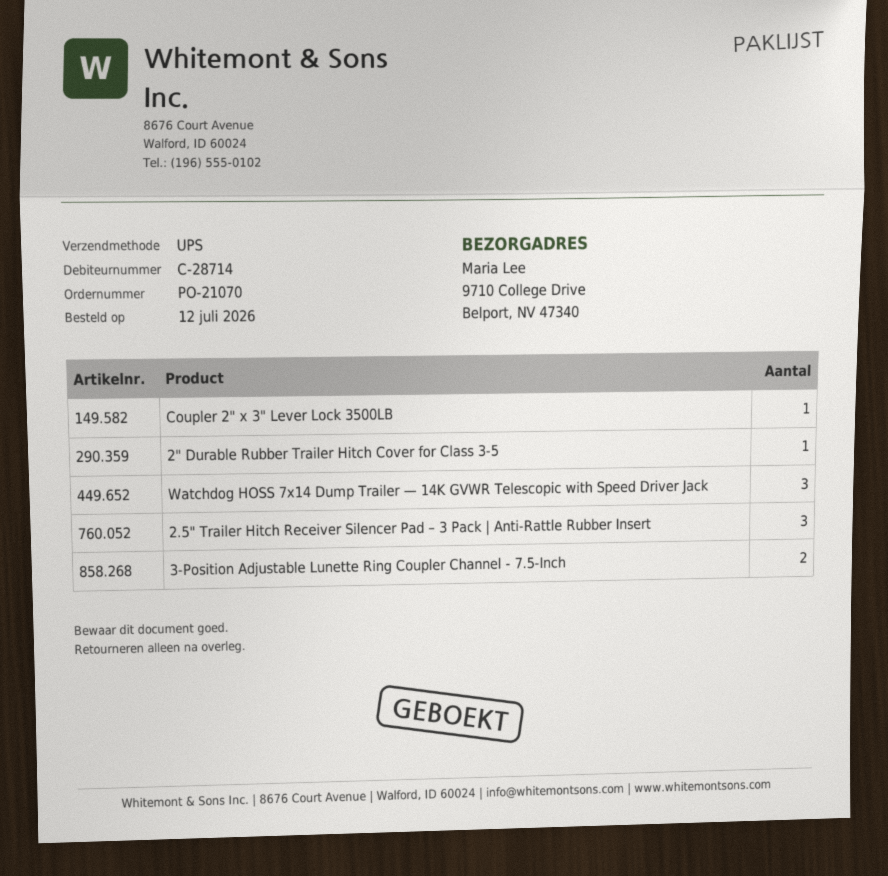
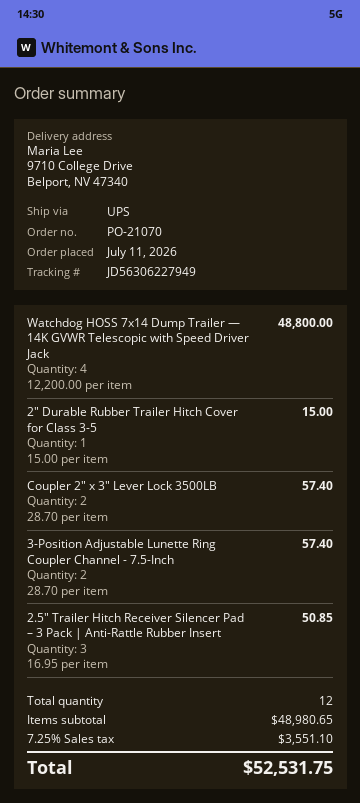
order date: 2026-07-12 -> 2026-07-11
Coupler 2" x 3" Lever Lock 3500LB: 1 -> 2
Watchdog HOSS 7x14 Dump Trailer — 14K GVWR Telescopic with Speed Driver Jack: 3 -> 4

